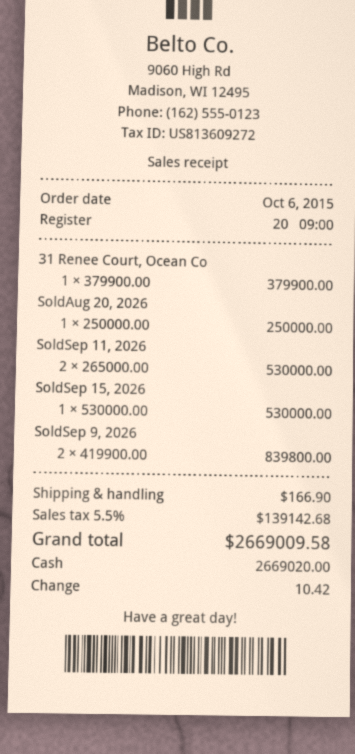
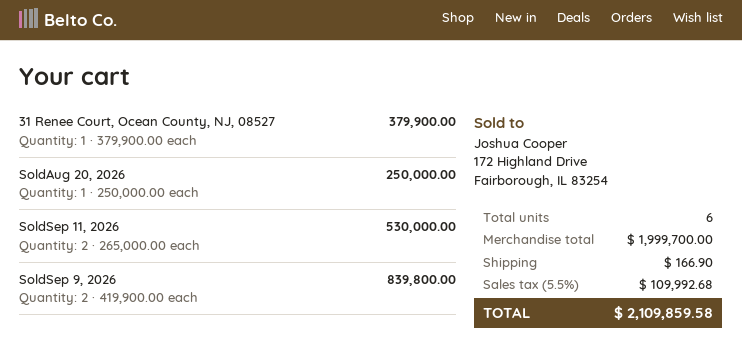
SoldSep 15, 2026: 1 x 530000.00 = 530000.00 -> none
tax: 5.5% = 139142.68 -> 5.5% = 109992.68
total: 2669009.58 -> 2109859.58

